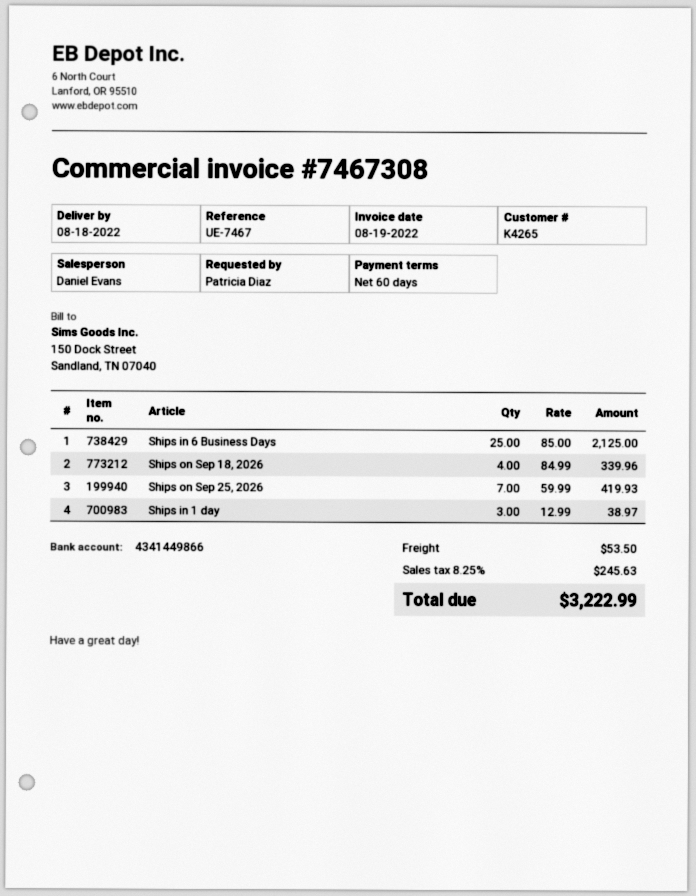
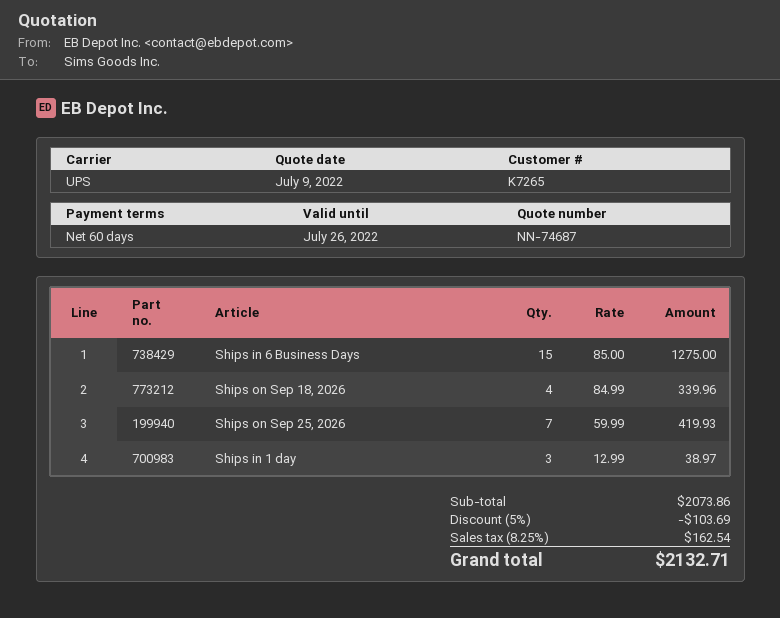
customer number: K4265 -> K7265
Ships in 6 Business Days: 25 x 85.00 = 2125.00 -> 15 x 85.00 = 1275.00
discount: none -> 5% = 103.69
shipping: 53.50 -> none
tax: 8.25% = 245.63 -> 8.25% = 162.54
total: 3222.99 -> 2132.71

